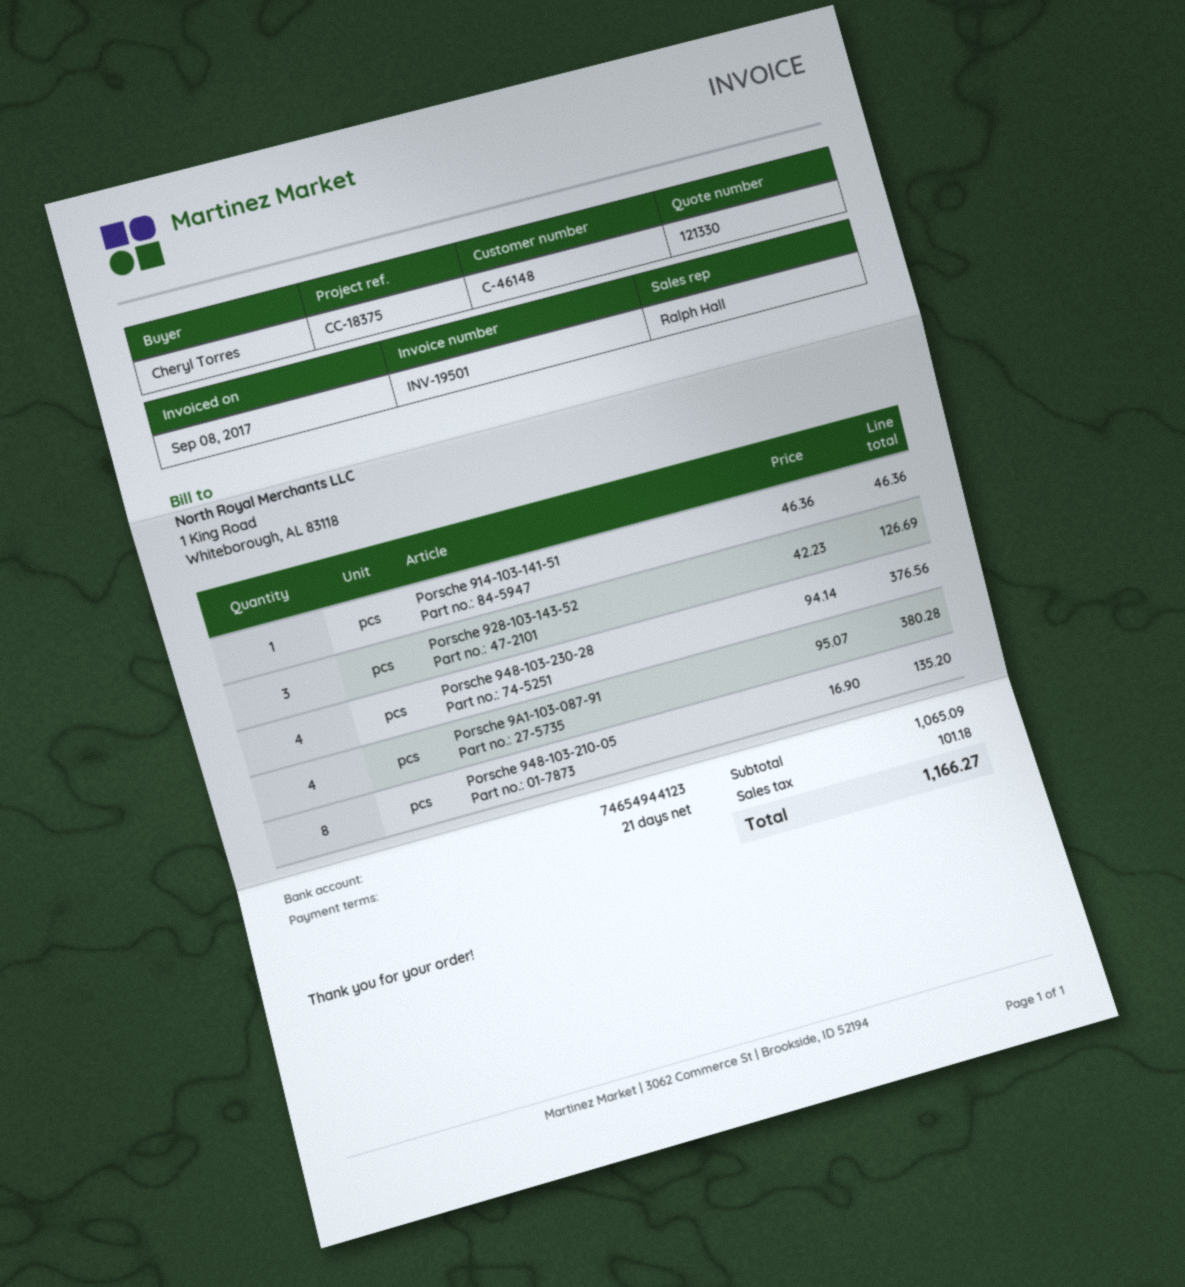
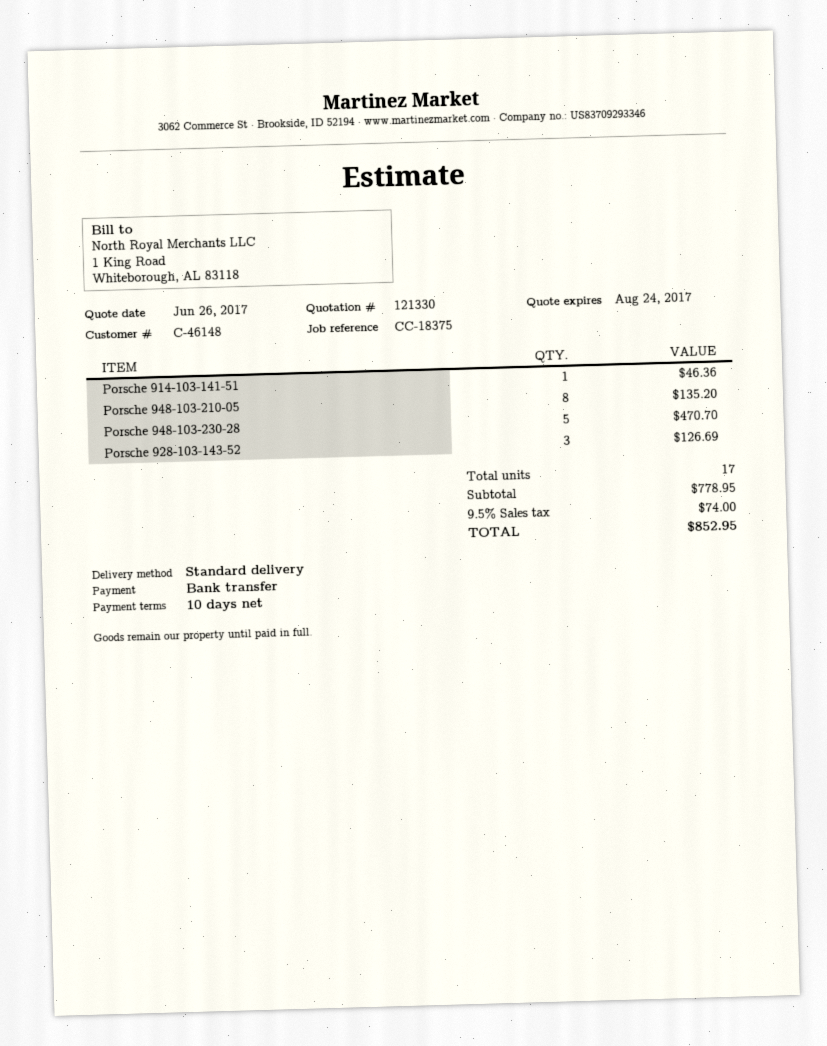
payment terms: 21 days -> 10 days
Porsche 948-103-230-28: 4 for 376.56 -> 5 for 470.70
Porsche 9A1-103-087-91: 4 for 380.28 -> none
subtotal: 1065.09 -> 778.95
tax: 101.18 -> 74.00
total: 1166.27 -> 852.95

